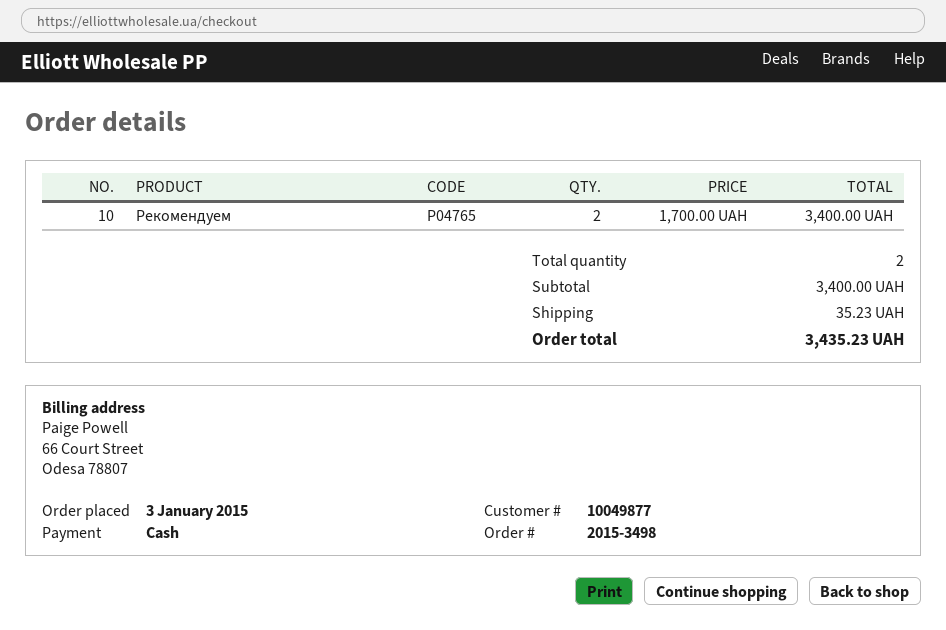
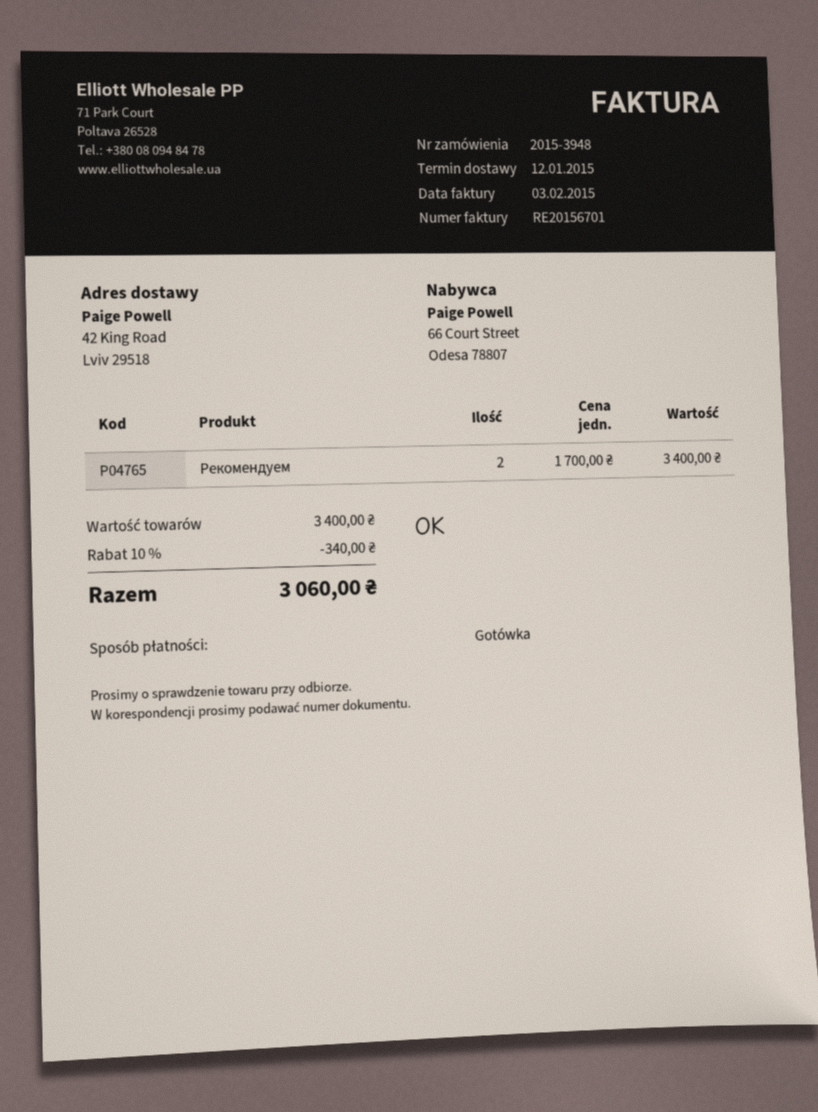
order number: 2015-3498 -> 2015-3948
discount: none -> 10% = 340.00
shipping: 35.23 -> none
total: 3435.23 -> 3060.00

